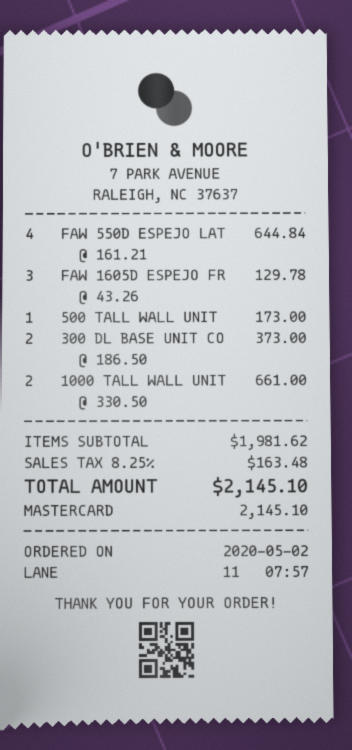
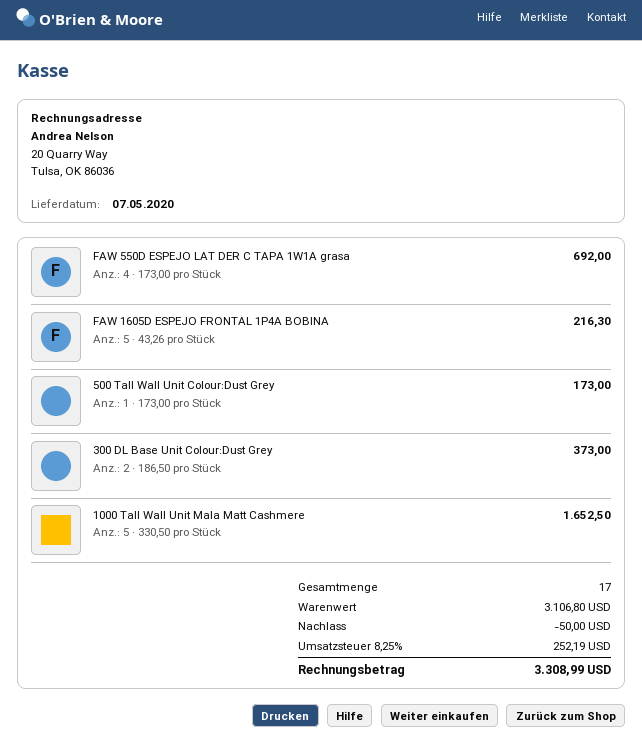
FAW 550D ESPEJO LAT: 4 x 161.21 = 644.84 -> 4 x 173.00 = 692.00
FAW 1605D ESPEJO FR: 3 x 43.26 = 129.78 -> 5 x 43.26 = 216.30
1000 TALL WALL UNIT: 2 x 330.50 = 661.00 -> 5 x 330.50 = 1652.50
subtotal: 1981.62 -> 3106.80
discount: none -> 50.00
tax: 8.25% = 163.48 -> 8.25% = 252.19
total: 2145.10 -> 3308.99

